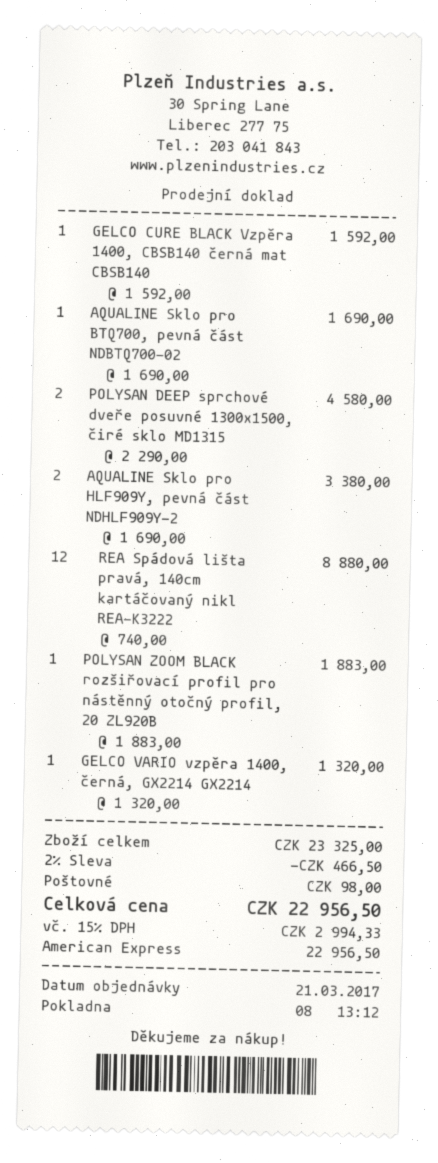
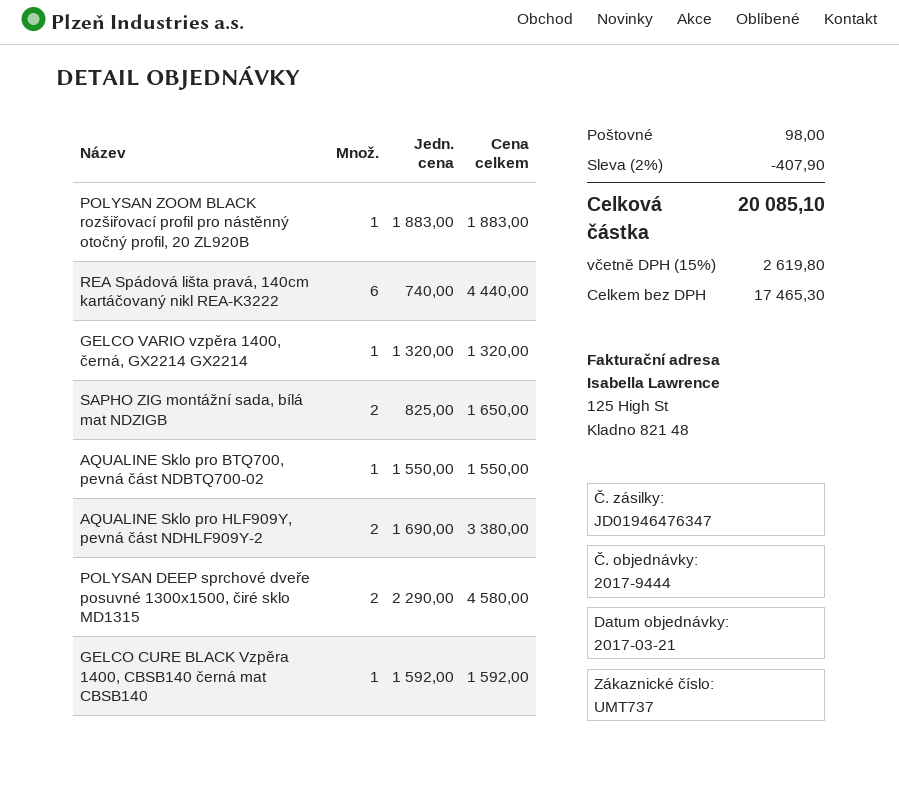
AQUALINE Sklo pro BTQ700, pevná část NDBTQ700-02: 1 x 1690.00 = 1690.00 -> 1 x 1550.00 = 1550.00
REA Spádová lišta pravá, 140cm kartáčovaný nikl REA-K3222: 12 x 740.00 = 8880.00 -> 6 x 740.00 = 4440.00
SAPHO ZIG montážní sada, bílá mat NDZIGB: none -> 2 x 825.00 = 1650.00
discount: 2% = 466.50 -> 2% = 407.90
tax: 15% = 2994.33 -> 15% = 2619.80
total: 22956.50 -> 20085.10

